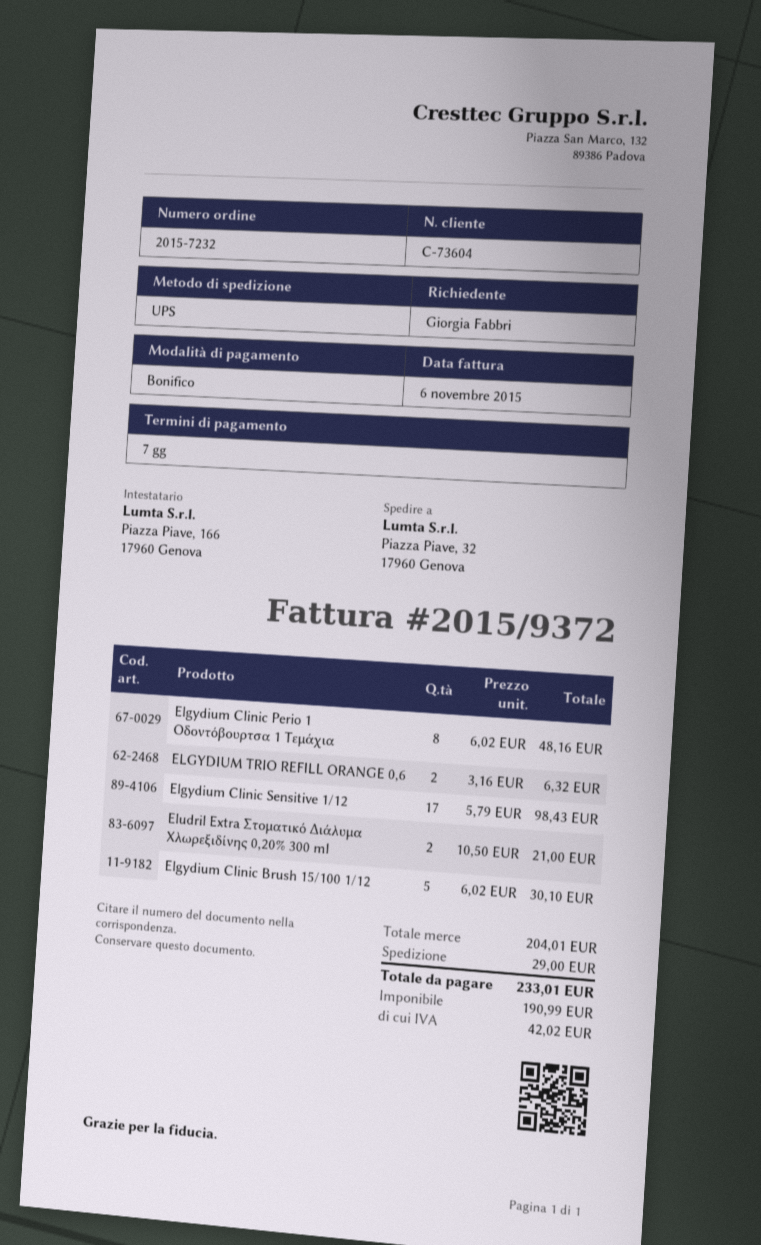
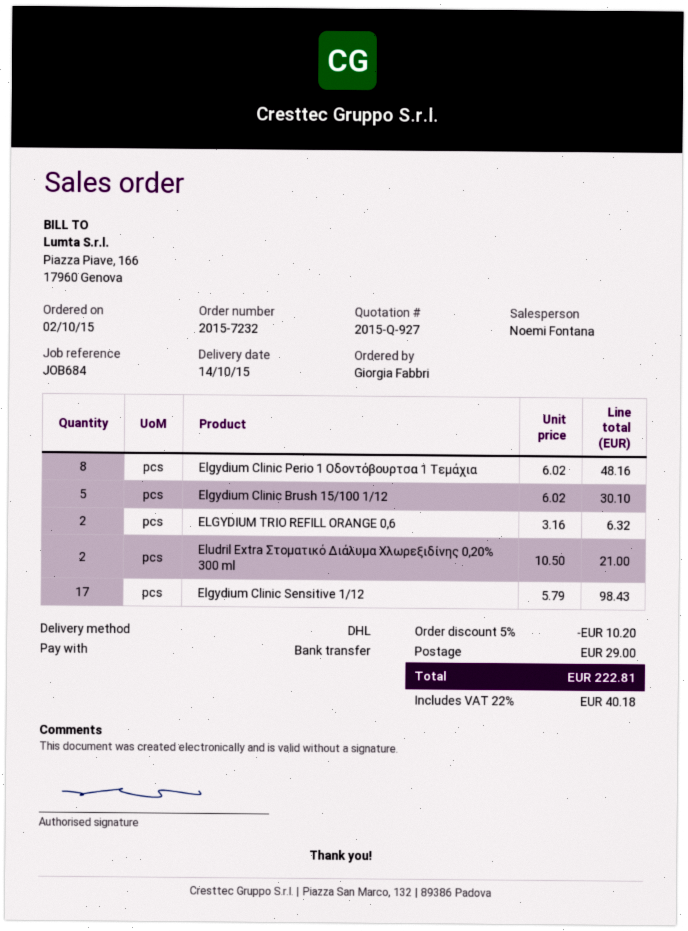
shipping method: UPS -> DHL
discount: none -> 5% = 10.20
tax: 42.02 -> 40.18
total: 233.01 -> 222.81

